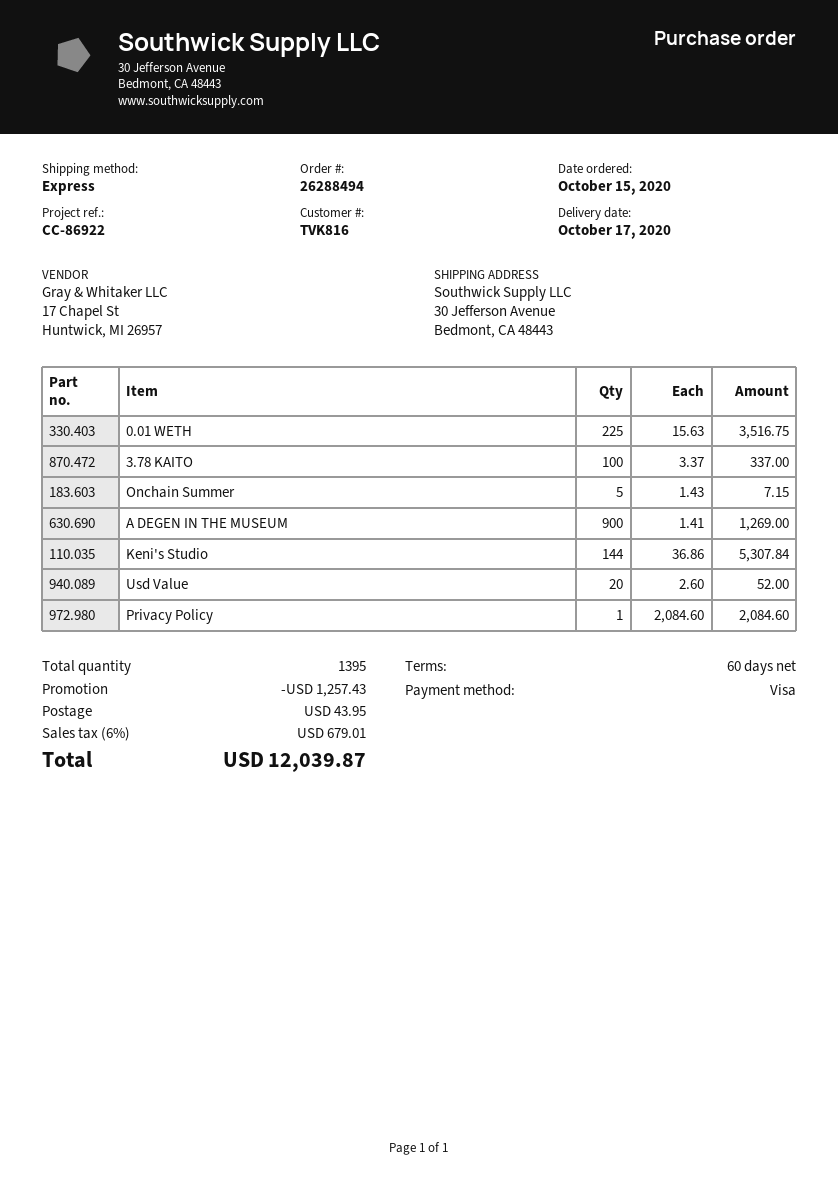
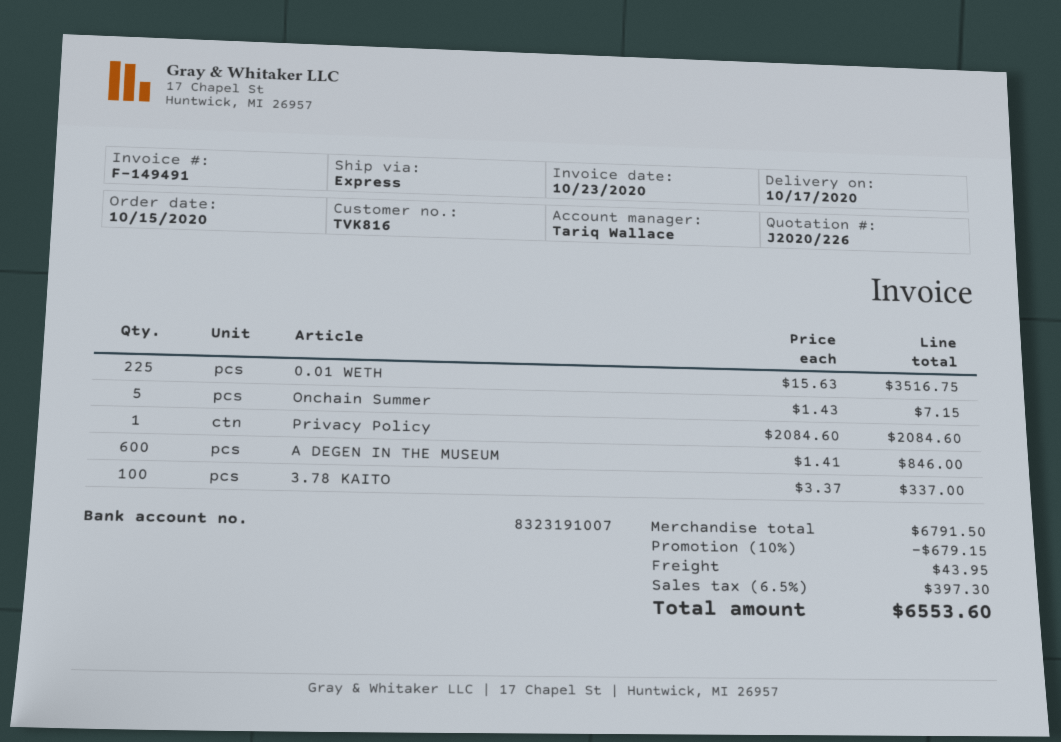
A DEGEN IN THE MUSEUM: 900 x 1.41 = 1269.00 -> 600 x 1.41 = 846.00
Keni's Studio: 144 x 36.86 = 5307.84 -> none
Usd Value: 20 x 2.60 = 52.00 -> none
discount: 1257.43 -> 679.15
tax: 6% = 679.01 -> 6.5% = 397.30
total: 12039.87 -> 6553.60

